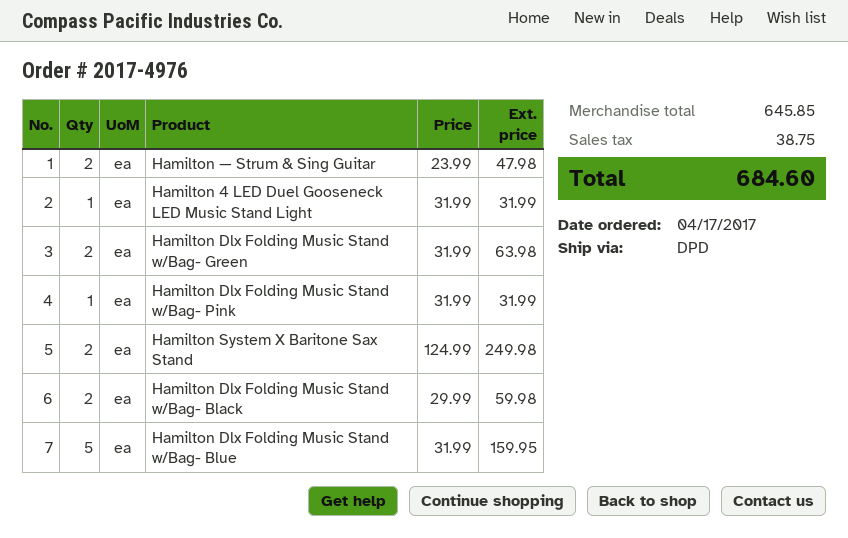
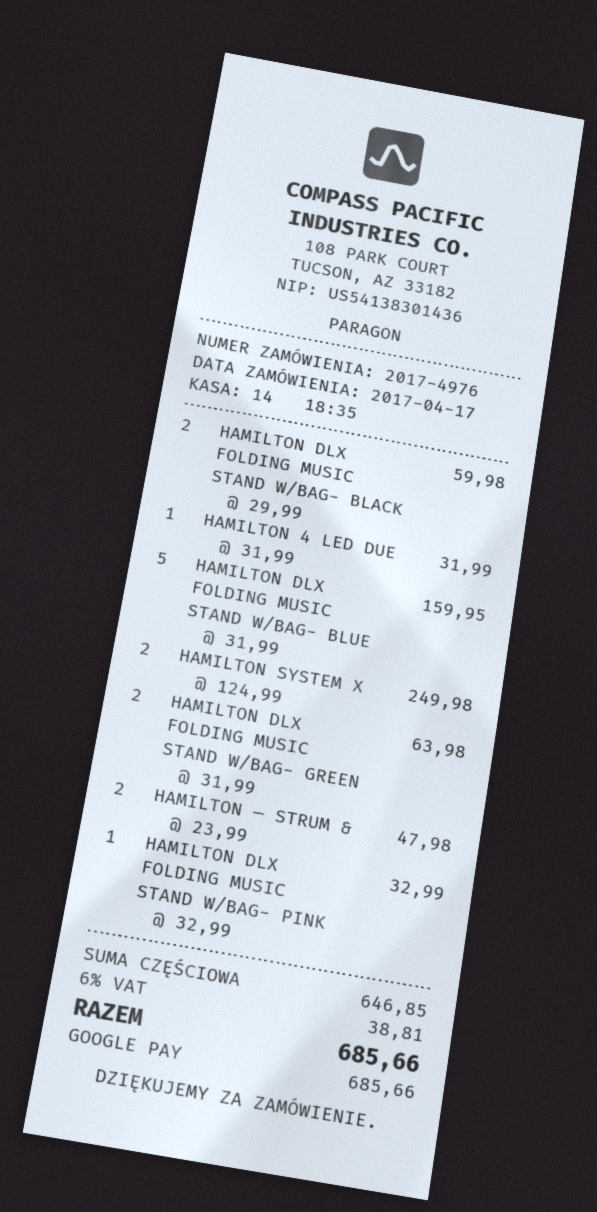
Hamilton Dlx Folding Music Stand w/Bag- Pink: 1 x 31.99 = 31.99 -> 1 x 32.99 = 32.99
subtotal: 645.85 -> 646.85
tax: 38.75 -> 38.81
total: 684.60 -> 685.66

